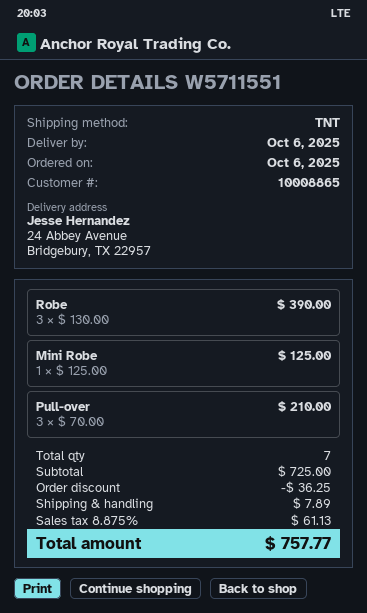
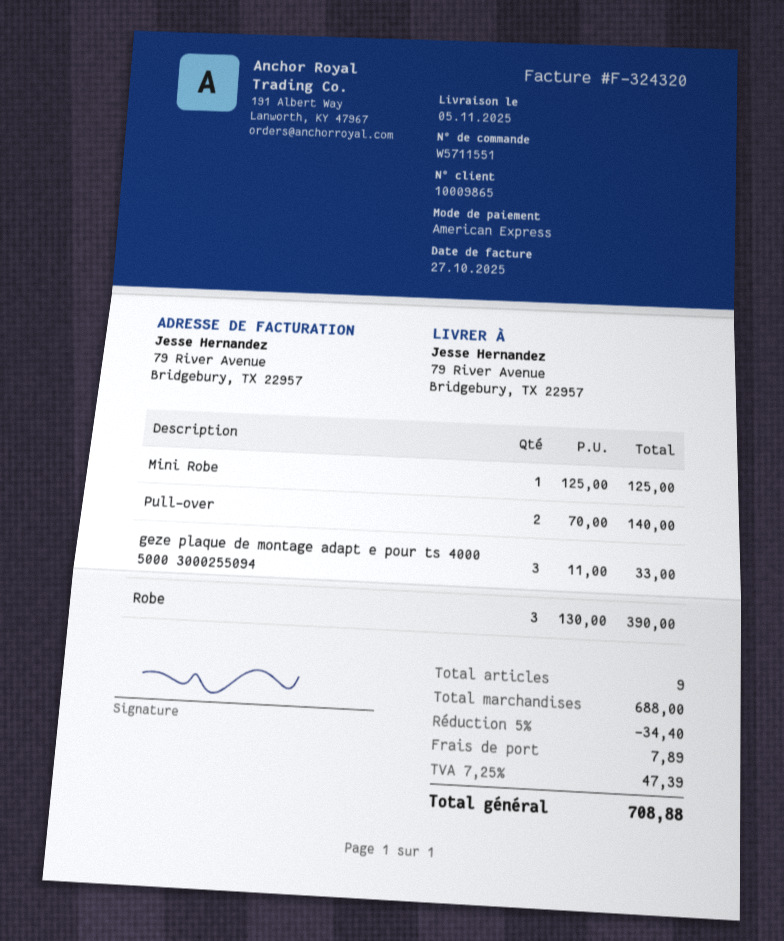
delivery date: 2025-10-06 -> 2025-11-05
customer number: 10008865 -> 10009865
ship to: 24 Abbey Avenue, Bridgebury, TX 22957 -> 79 River Avenue, Bridgebury, TX 22957
Pull-over: 3 x 70.00 = 210.00 -> 2 x 70.00 = 140.00
geze plaque de montage adapt e pour ts 4000 5000 3000255094: none -> 3 x 11.00 = 33.00
total quantity: 7 -> 9
subtotal: 725.00 -> 688.00
discount: 36.25 -> 34.40
tax: 8.875% = 61.13 -> 7.25% = 47.39
total: 757.77 -> 708.88

